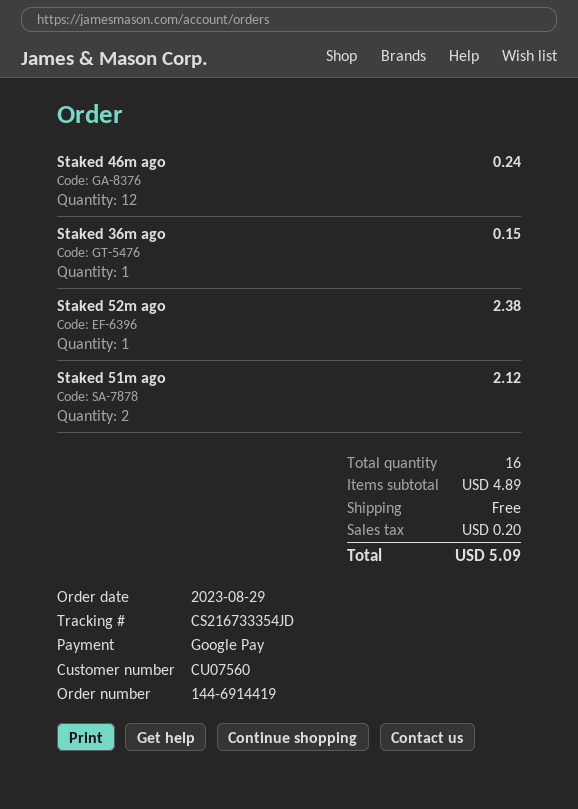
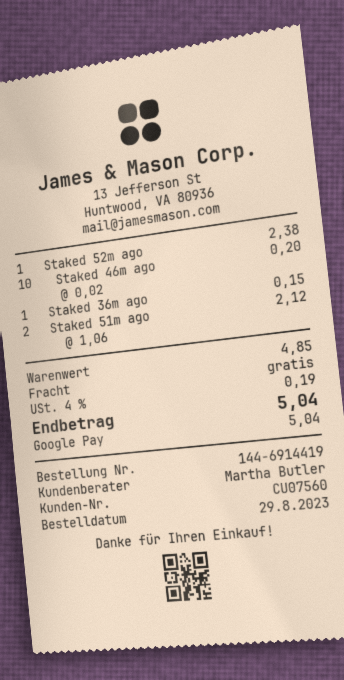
Staked 46m ago: 12 for 0.24 -> 10 for 0.20
subtotal: 4.89 -> 4.85
tax: 0.20 -> 0.19
total: 5.09 -> 5.04

